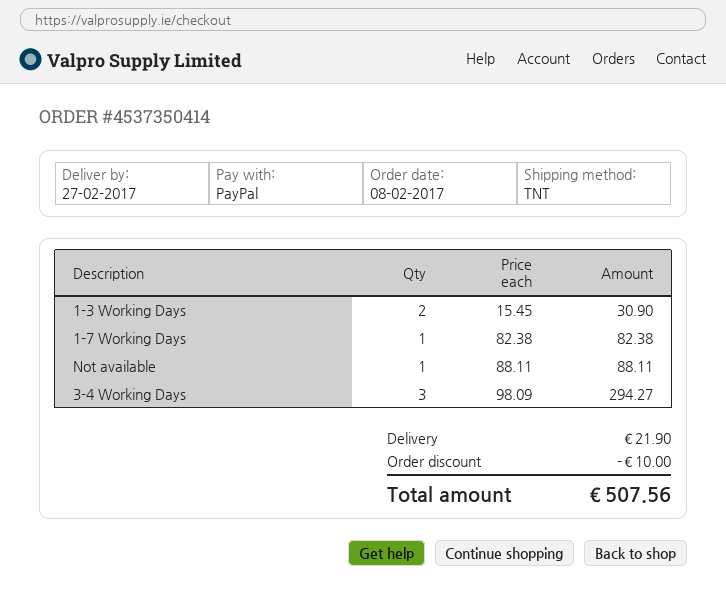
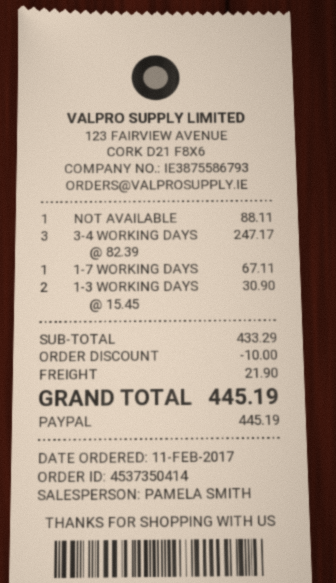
order date: 2017-02-08 -> 2017-02-11
1-7 Working Days: 1 x 82.38 = 82.38 -> 1 x 67.11 = 67.11
3-4 Working Days: 3 x 98.09 = 294.27 -> 3 x 82.39 = 247.17
total: 507.56 -> 445.19

